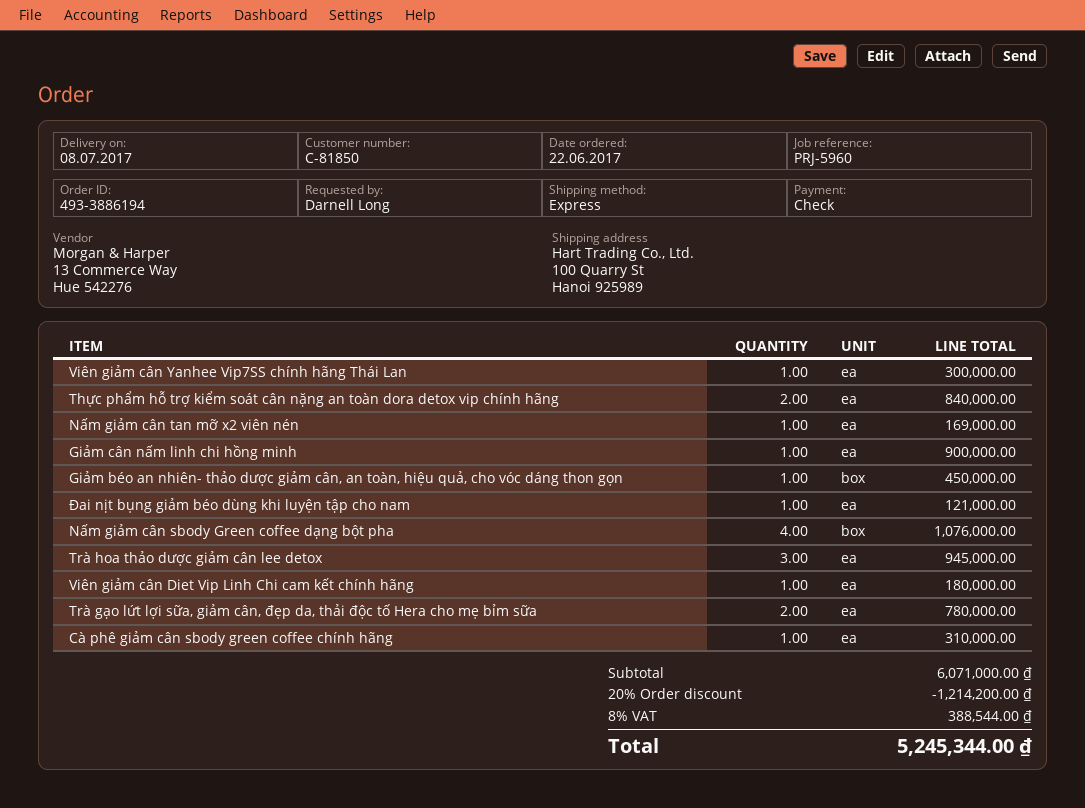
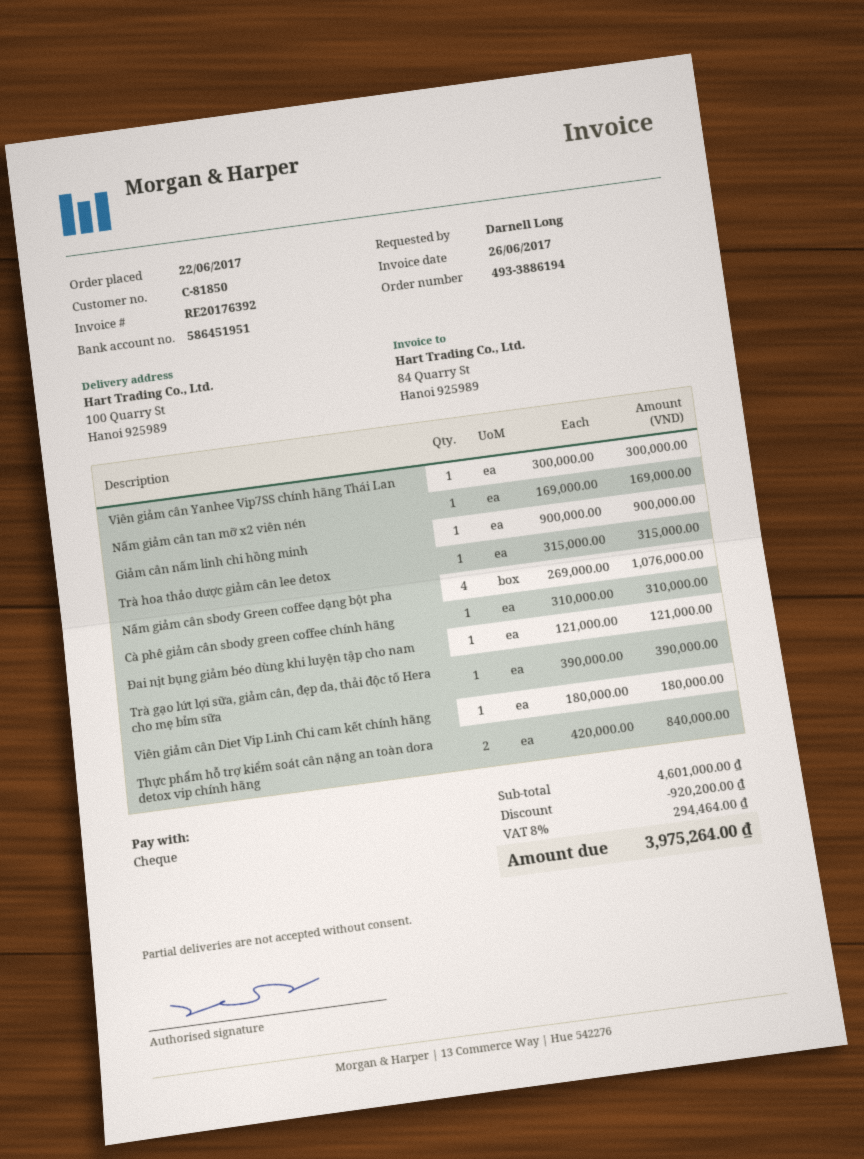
Giảm béo an nhiên- thảo dược giảm cân, an toàn, hiệu quả, cho vóc dáng thon gọn: 1 for 450000.00 -> none
Trà hoa thảo dược giảm cân lee detox: 3 for 945000.00 -> 1 for 315000.00
Trà gạo lứt lợi sữa, giảm cân, đẹp da, thải độc tố Hera cho mẹ bỉm sữa: 2 for 780000.00 -> 1 for 390000.00
subtotal: 6071000.00 -> 4601000.00
discount: 1214200.00 -> 920200.00
tax: 8% = 388544.00 -> 8% = 294464.00
total: 5245344.00 -> 3975264.00

